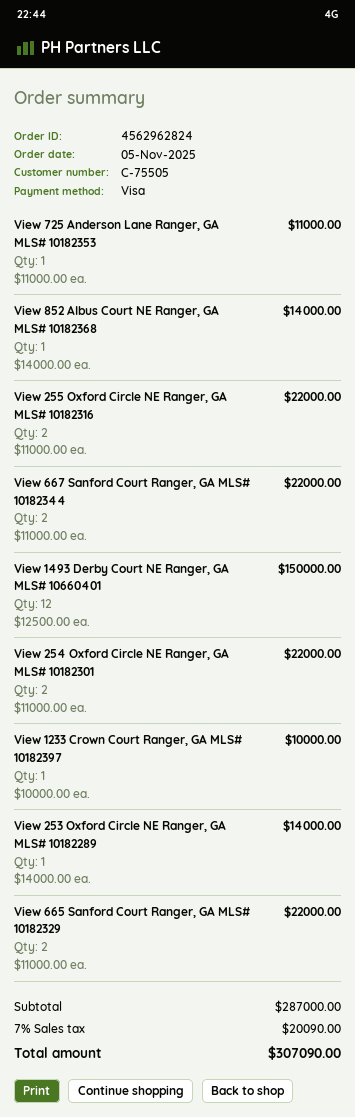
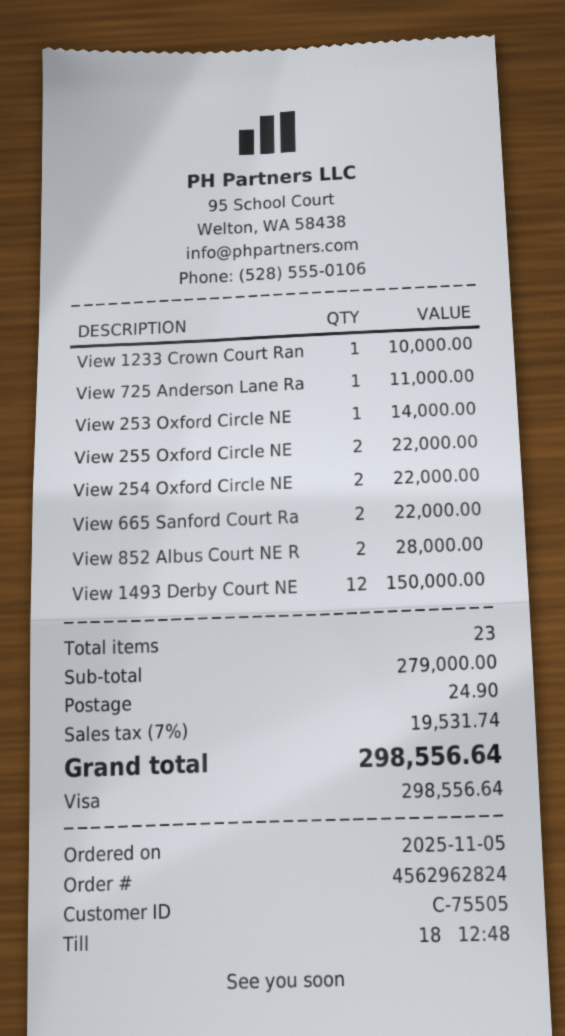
View 852 Albus Court NE Ranger, GA MLS# 10182368: 1 for 14000.00 -> 2 for 28000.00
View 667 Sanford Court Ranger, GA MLS# 10182344: 2 for 22000.00 -> none
subtotal: 287000.00 -> 279000.00
shipping: none -> 24.90
tax: 7% = 20090.00 -> 7% = 19531.74
total: 307090.00 -> 298556.64

